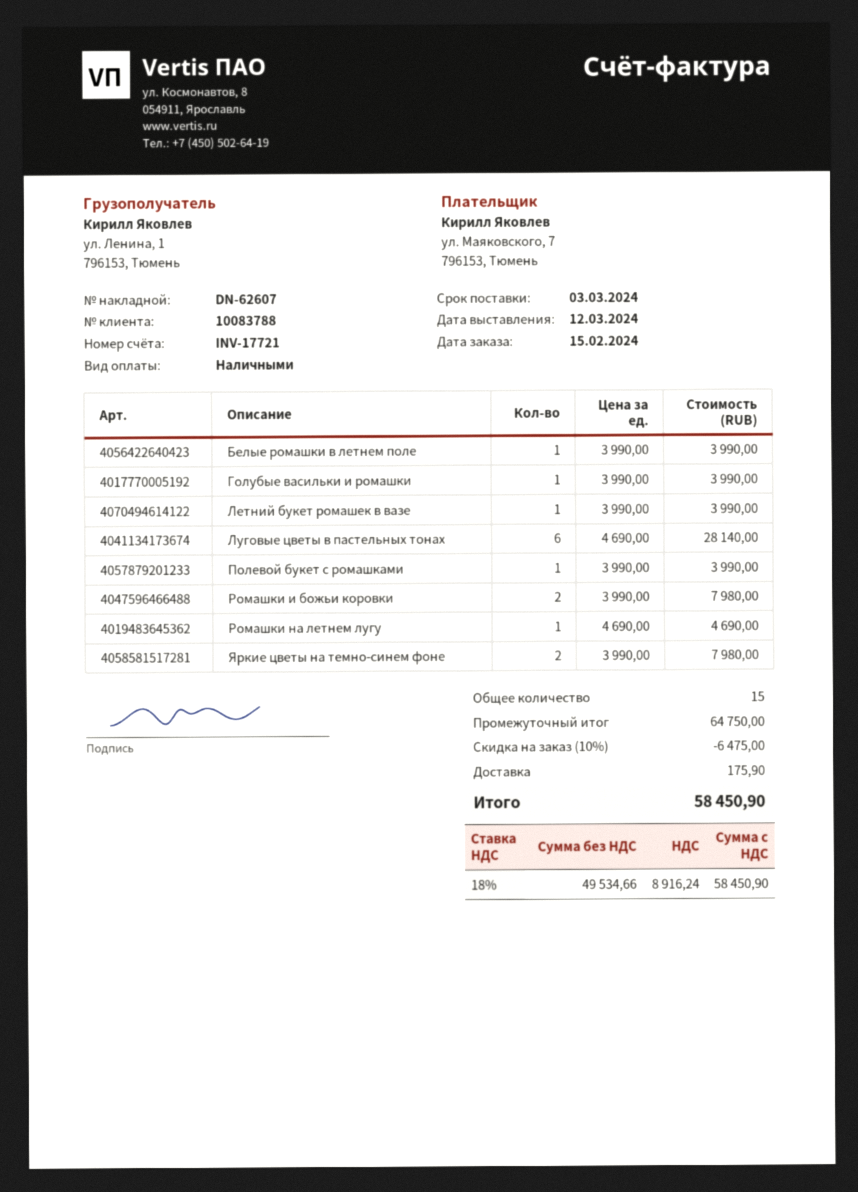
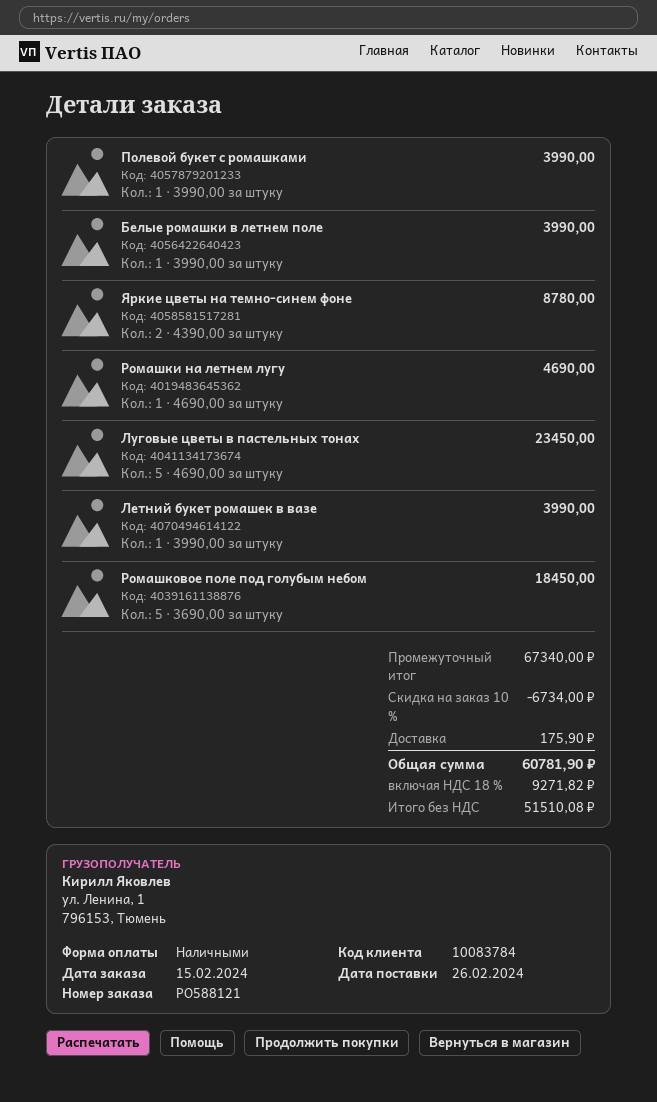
delivery date: 2024-03-03 -> 2024-02-26
customer number: 10083788 -> 10083784
Голубые васильки и ромашки: 1 x 3990.00 = 3990.00 -> none
Луговые цветы в пастельных тонах: 6 x 4690.00 = 28140.00 -> 5 x 4690.00 = 23450.00
Ромашки и божьи коровки: 2 x 3990.00 = 7980.00 -> none
Яркие цветы на темно-синем фоне: 2 x 3990.00 = 7980.00 -> 2 x 4390.00 = 8780.00
Ромашковое поле под голубым небом: none -> 5 x 3690.00 = 18450.00
subtotal: 64750.00 -> 67340.00
discount: 10% = 6475.00 -> 10% = 6734.00
net: 49534.66 -> 51510.08
tax: 18% = 8916.24 -> 18% = 9271.82
total: 58450.90 -> 60781.90

